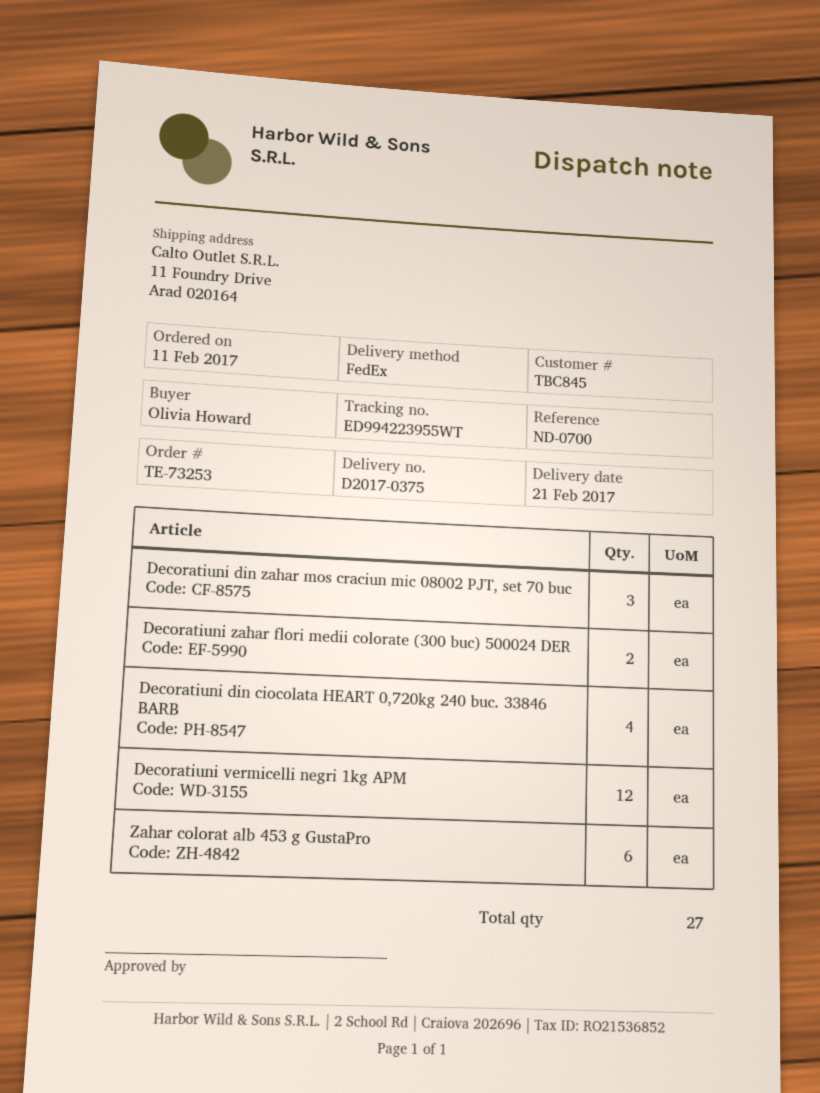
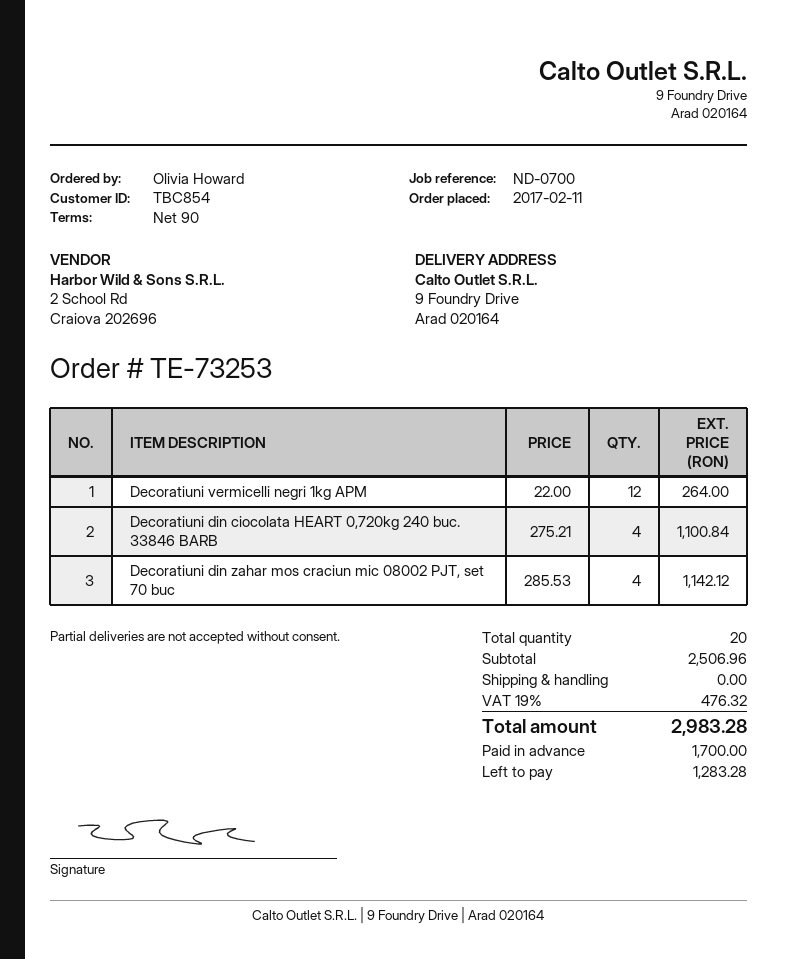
customer number: TBC845 -> TBC854
ship to: 11 Foundry Drive, Arad 020164 -> 9 Foundry Drive, Arad 020164
Decoratiuni din zahar mos craciun mic 08002 PJT, set 70 buc: 3 -> 4
Decoratiuni zahar flori medii colorate (300 buc) 500024 DER: 2 -> none
Zahar colorat alb 453 g GustaPro: 6 -> none
total quantity: 27 -> 20

